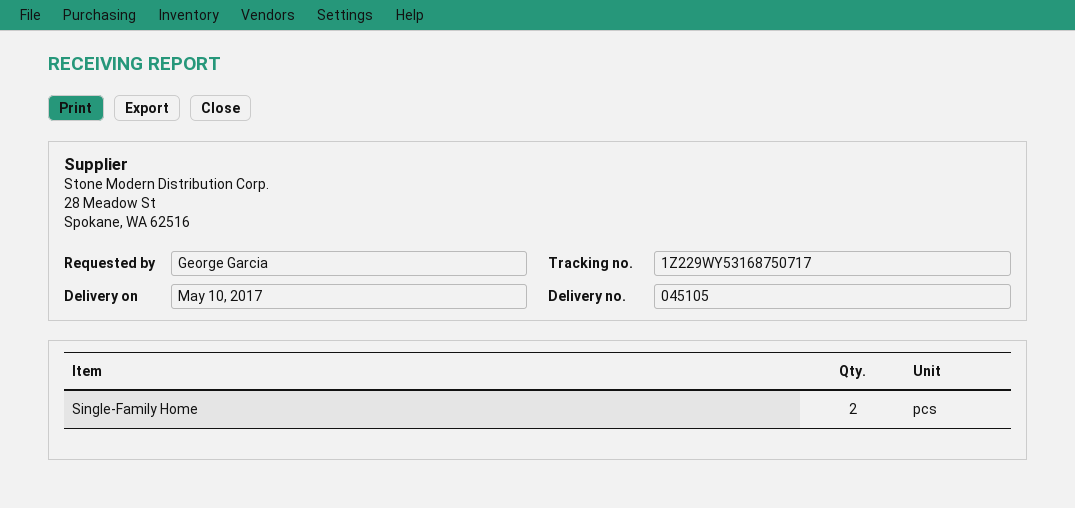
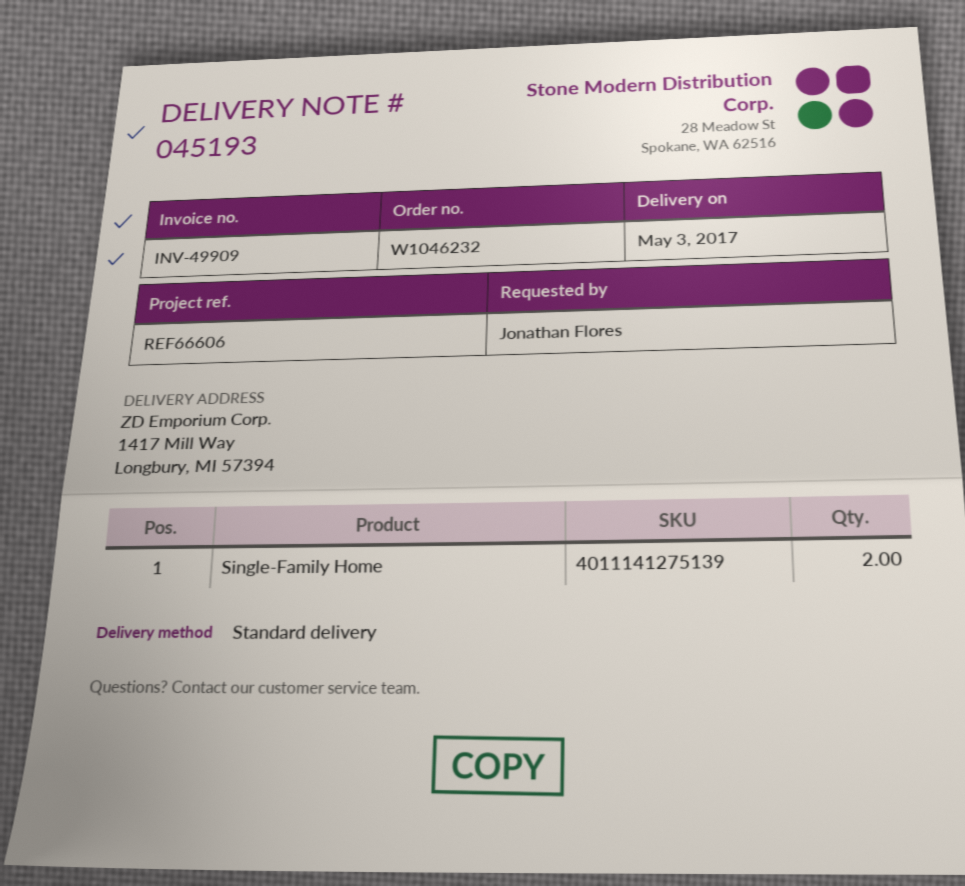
delivery note number: 045105 -> 045193
delivery date: 2017-05-10 -> 2017-05-03
ordered by: George Garcia -> Jonathan Flores

